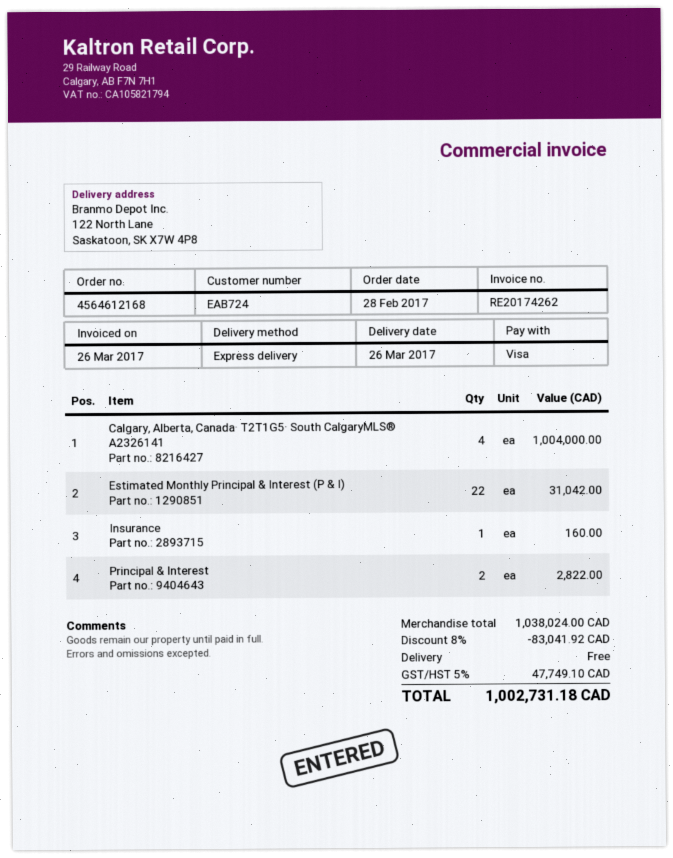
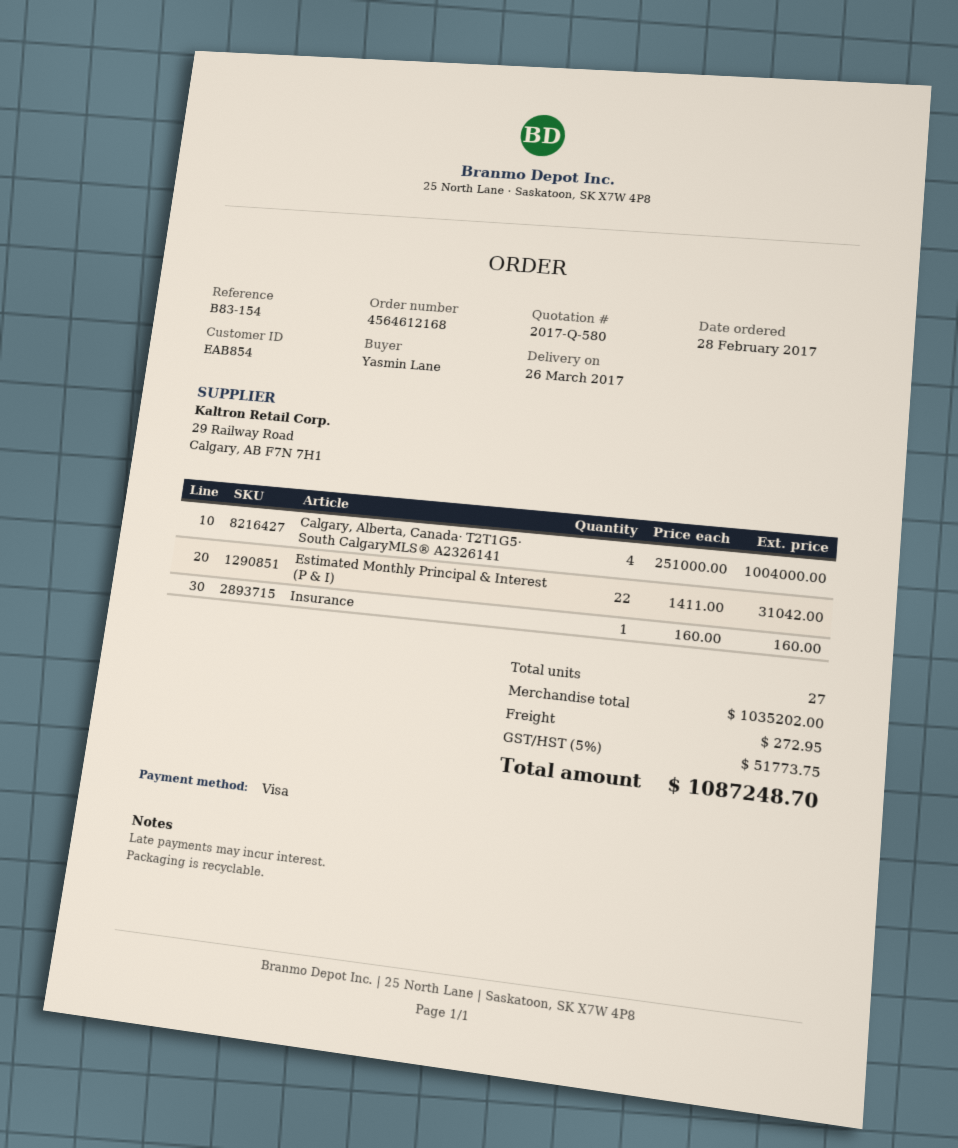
customer number: EAB724 -> EAB854
Principal & Interest: 2 for 2822.00 -> none
subtotal: 1038024.00 -> 1035202.00
discount: 8% = 83041.92 -> none
shipping: 0.00 -> 272.95
tax: 5% = 47749.10 -> 5% = 51773.75
total: 1002731.18 -> 1087248.70

